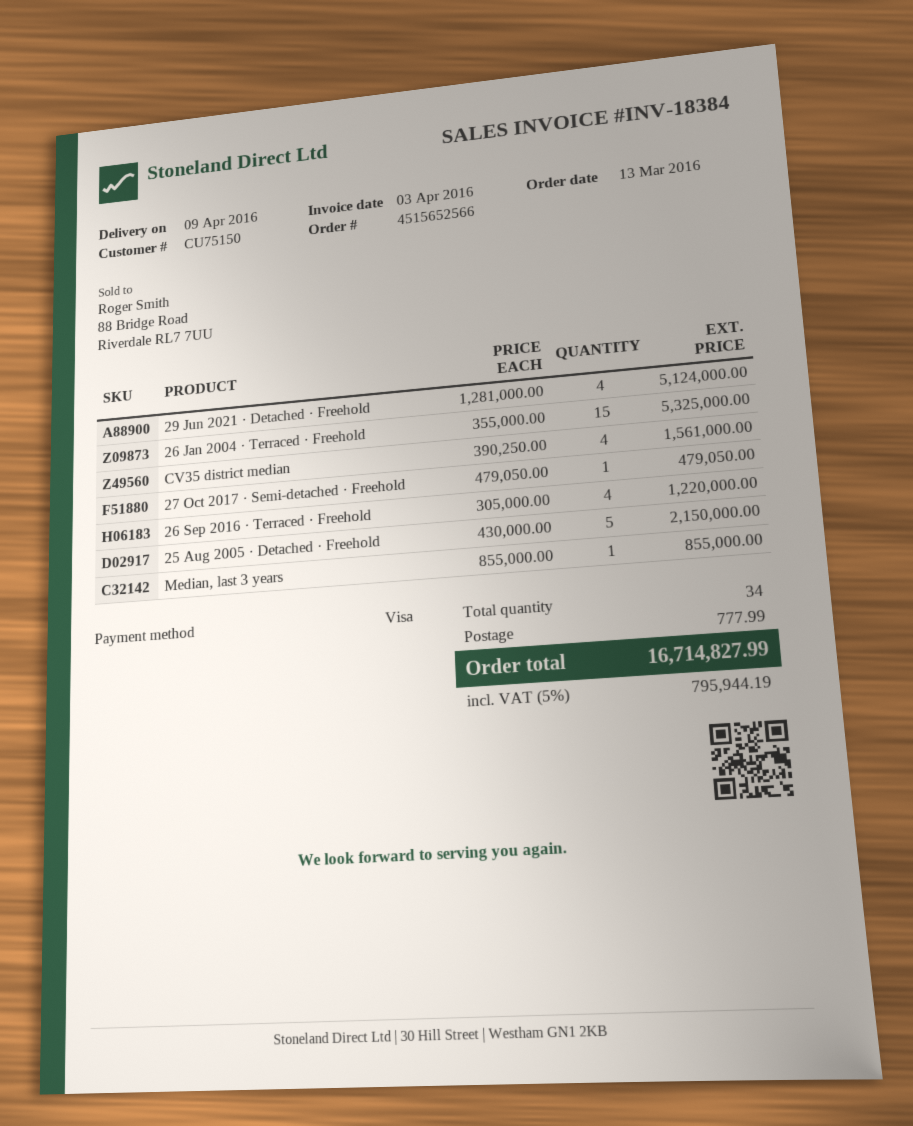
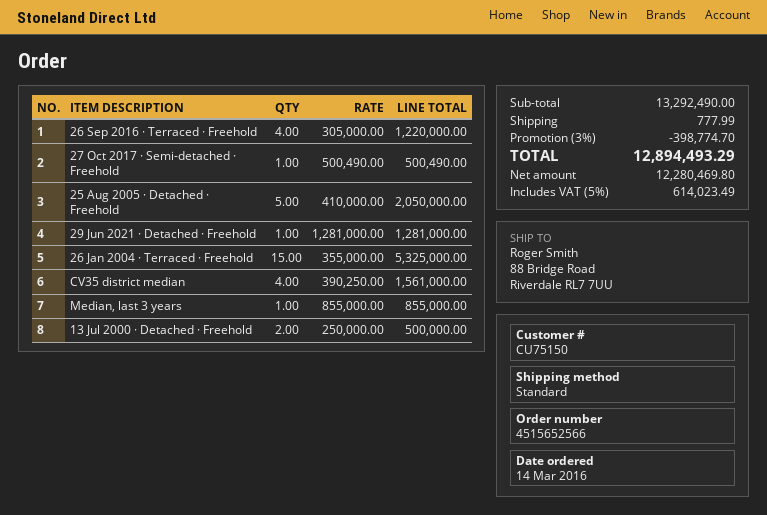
order date: 2016-03-13 -> 2016-03-14
29 Jun 2021 · Detached · Freehold: 4 x 1281000.00 = 5124000.00 -> 1 x 1281000.00 = 1281000.00
27 Oct 2017 · Semi-detached · Freehold: 1 x 479050.00 = 479050.00 -> 1 x 500490.00 = 500490.00
25 Aug 2005 · Detached · Freehold: 5 x 430000.00 = 2150000.00 -> 5 x 410000.00 = 2050000.00
13 Jul 2000 · Detached · Freehold: none -> 2 x 250000.00 = 500000.00
discount: none -> 3% = 398774.70
tax: 5% = 795944.19 -> 5% = 614023.49
total: 16714827.99 -> 12894493.29

